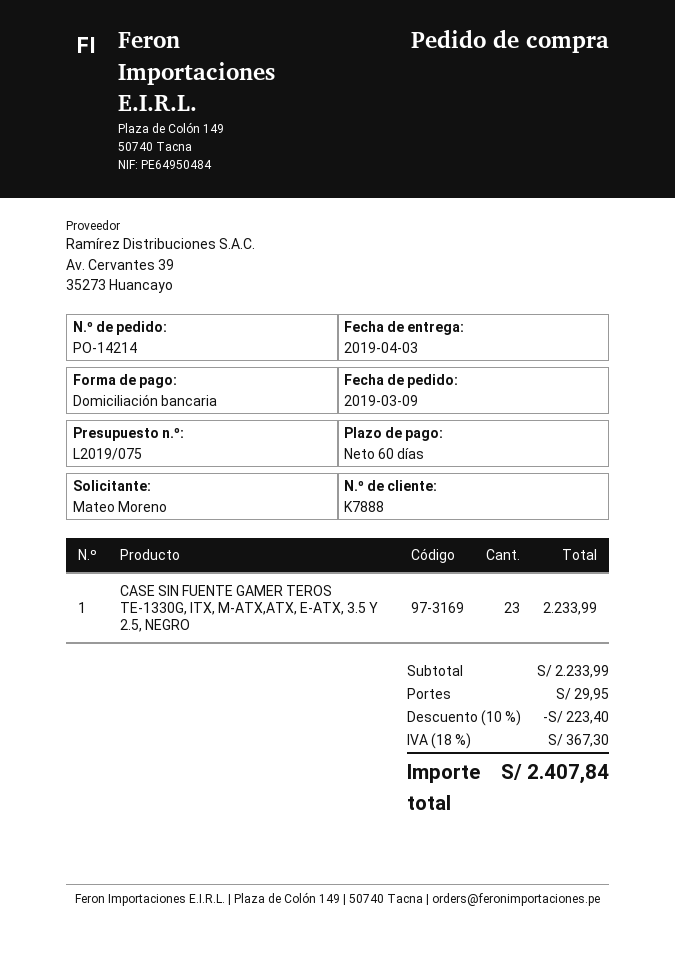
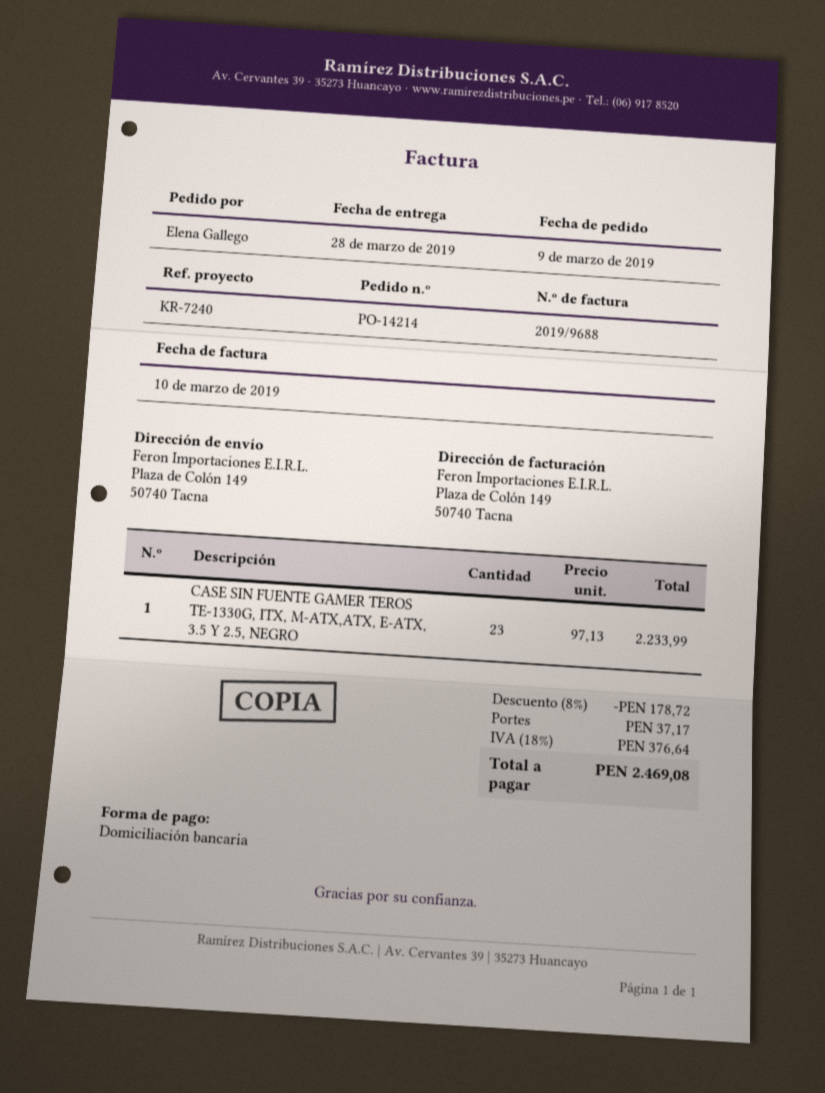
delivery date: 2019-04-03 -> 2019-03-28
ordered by: Mateo Moreno -> Elena Gallego
discount: 10% = 223.40 -> 8% = 178.72
shipping: 29.95 -> 37.17
tax: 18% = 367.30 -> 18% = 376.64
total: 2407.84 -> 2469.08

